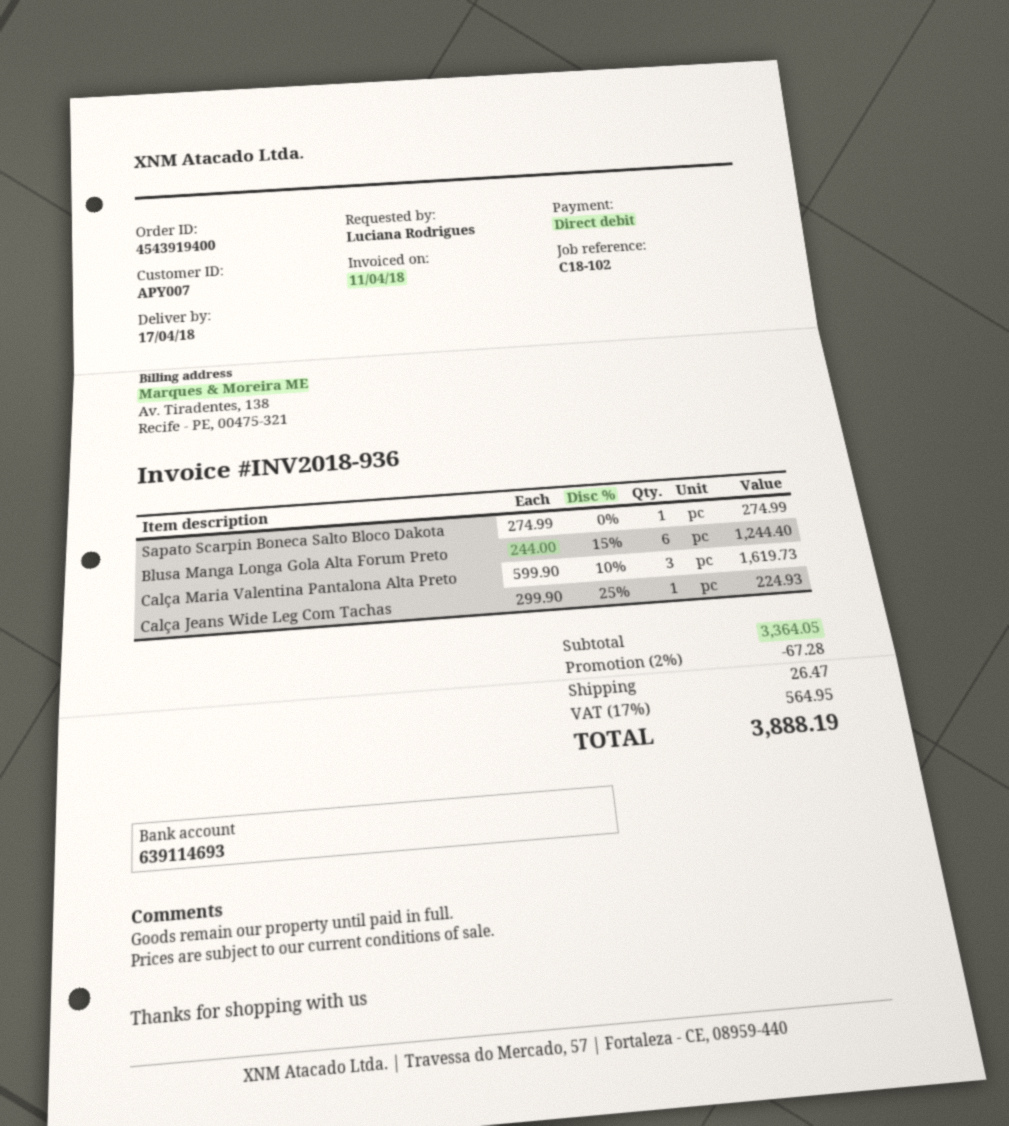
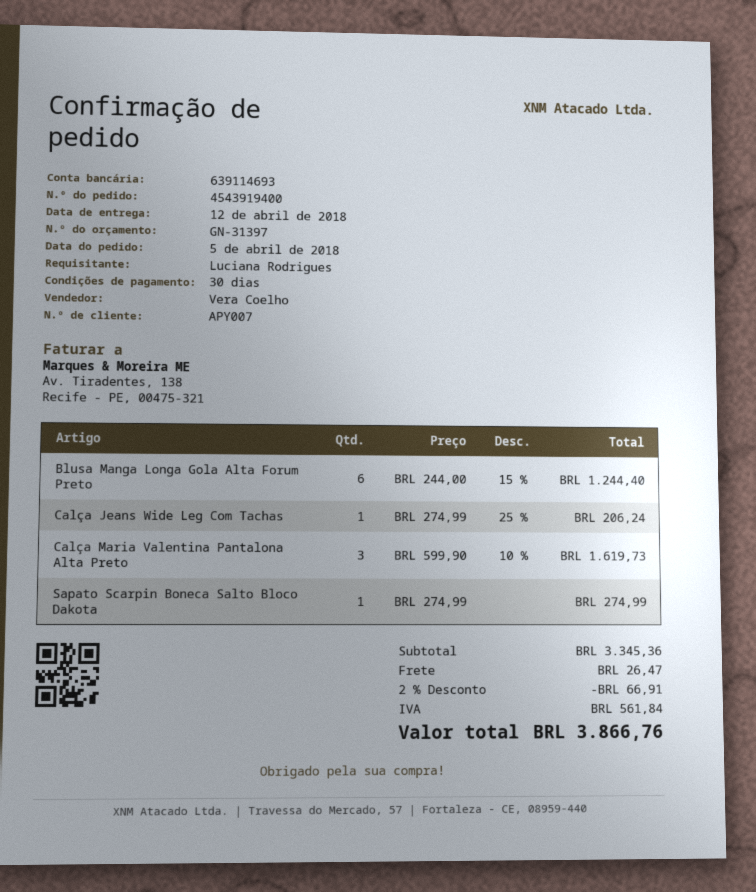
delivery date: 2018-04-17 -> 2018-04-12
Calça Jeans Wide Leg Com Tachas: 1 x 299.90 - 25% = 224.93 -> 1 x 274.99 - 25% = 206.24
subtotal: 3364.05 -> 3345.36
discount: 2% = 67.28 -> 2% = 66.91
tax: 564.95 -> 561.84
total: 3888.19 -> 3866.76

